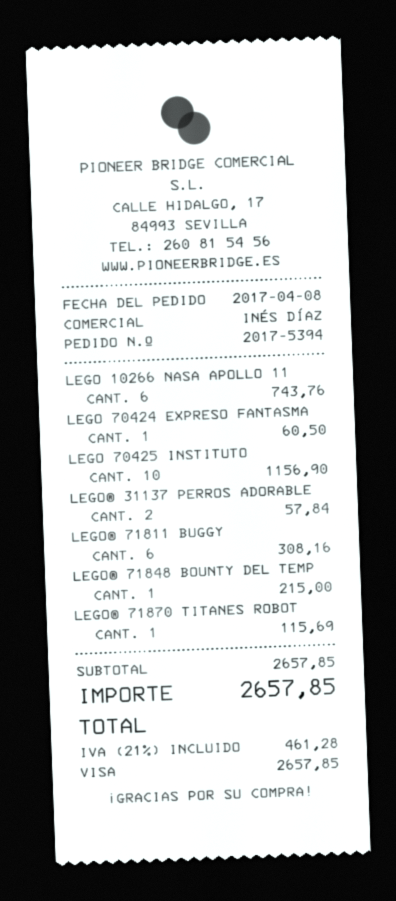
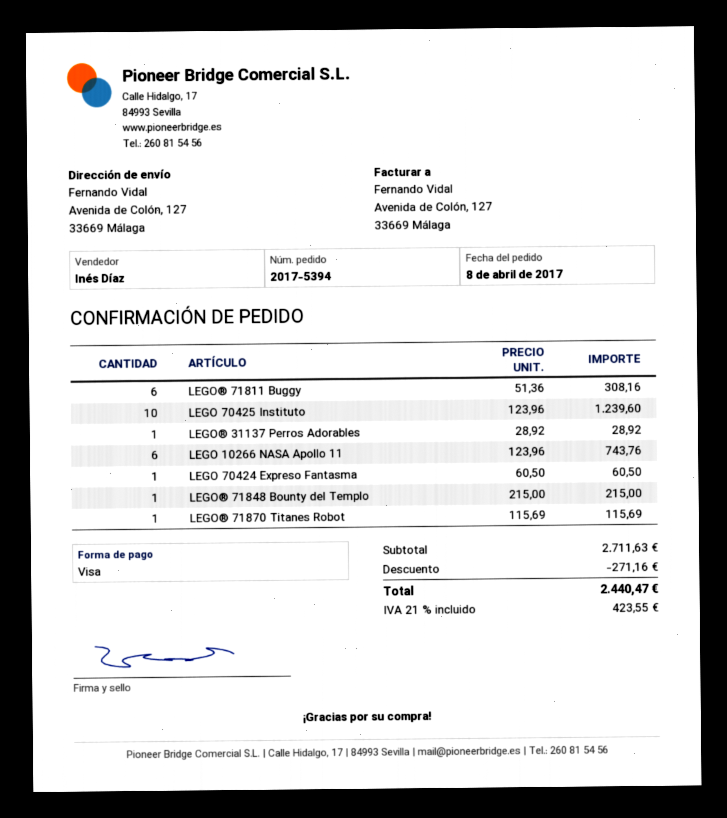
LEGO 70425 INSTITUTO: 10 for 1156.90 -> 10 for 1239.60
LEGO® 31137 PERROS ADORABLE: 2 for 57.84 -> 1 for 28.92
subtotal: 2657.85 -> 2711.63
discount: none -> 271.16
tax: 21% = 461.28 -> 21% = 423.55
total: 2657.85 -> 2440.47

